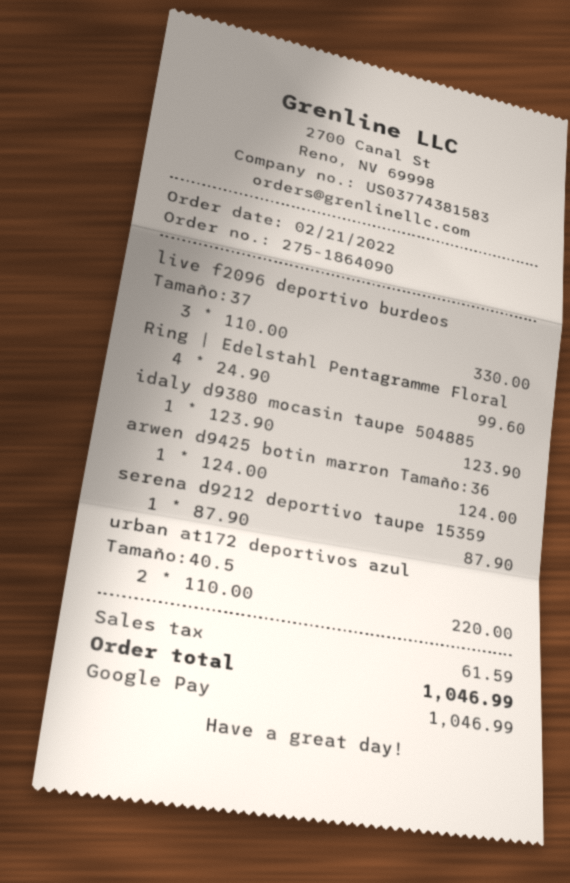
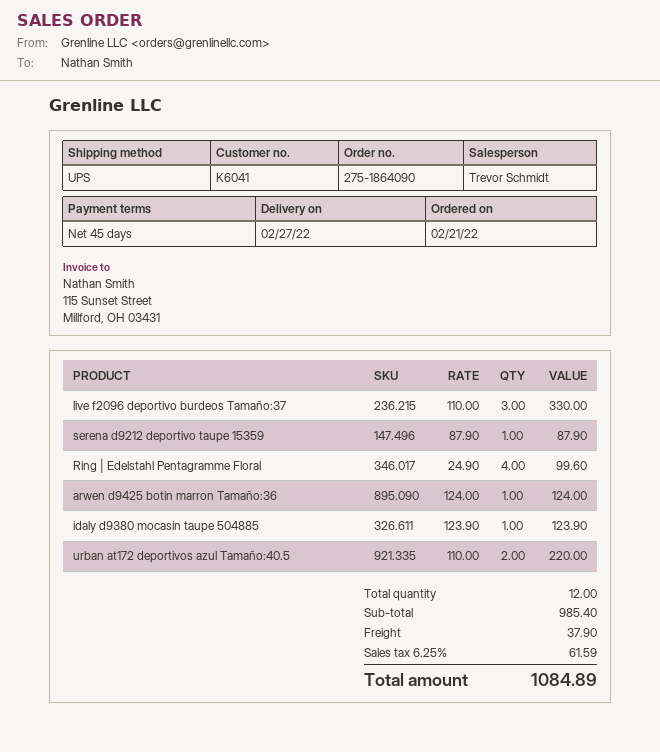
shipping: none -> 37.90
total: 1046.99 -> 1084.89

